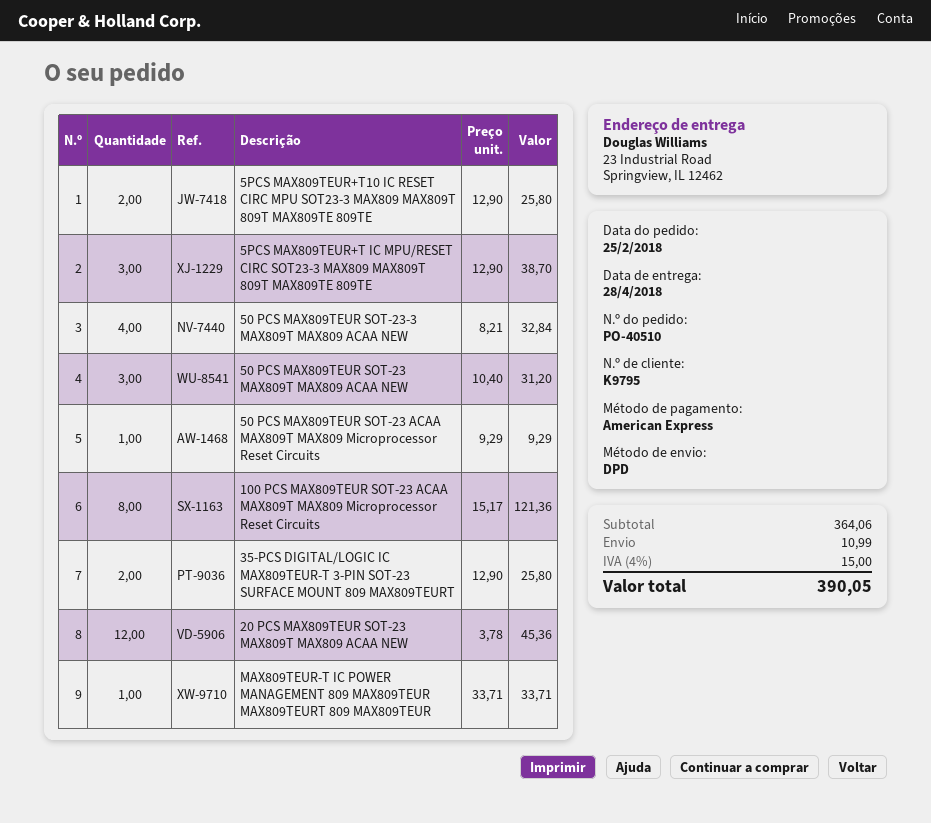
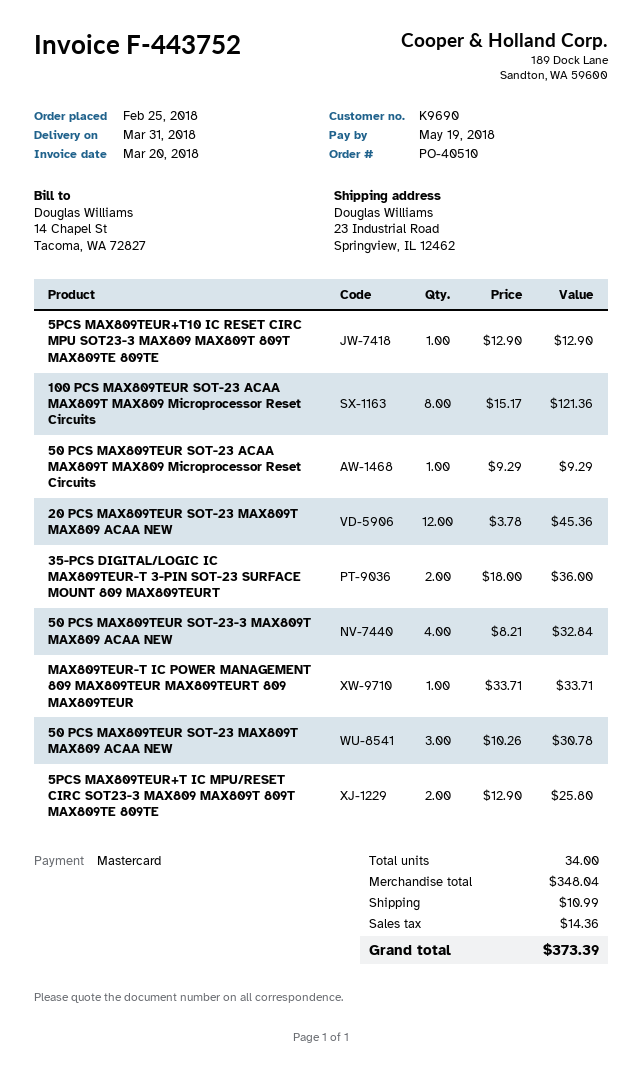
delivery date: 2018-04-28 -> 2018-03-31
customer number: K9795 -> K9690
payment method: American Express -> Mastercard
5PCS MAX809TEUR+T10 IC RESET CIRC MPU SOT23-3 MAX809 MAX809T 809T MAX809TE 809TE: 2 x 12.90 = 25.80 -> 1 x 12.90 = 12.90
5PCS MAX809TEUR+T IC MPU/RESET CIRC SOT23-3 MAX809 MAX809T 809T MAX809TE 809TE: 3 x 12.90 = 38.70 -> 2 x 12.90 = 25.80
50 PCS MAX809TEUR SOT-23 MAX809T MAX809 ACAA NEW: 3 x 10.40 = 31.20 -> 3 x 10.26 = 30.78
35-PCS DIGITAL/LOGIC IC MAX809TEUR-T 3-PIN SOT-23 SURFACE MOUNT 809 MAX809TEURT: 2 x 12.90 = 25.80 -> 2 x 18.00 = 36.00
subtotal: 364.06 -> 348.04
tax: 15.00 -> 14.36
total: 390.05 -> 373.39

